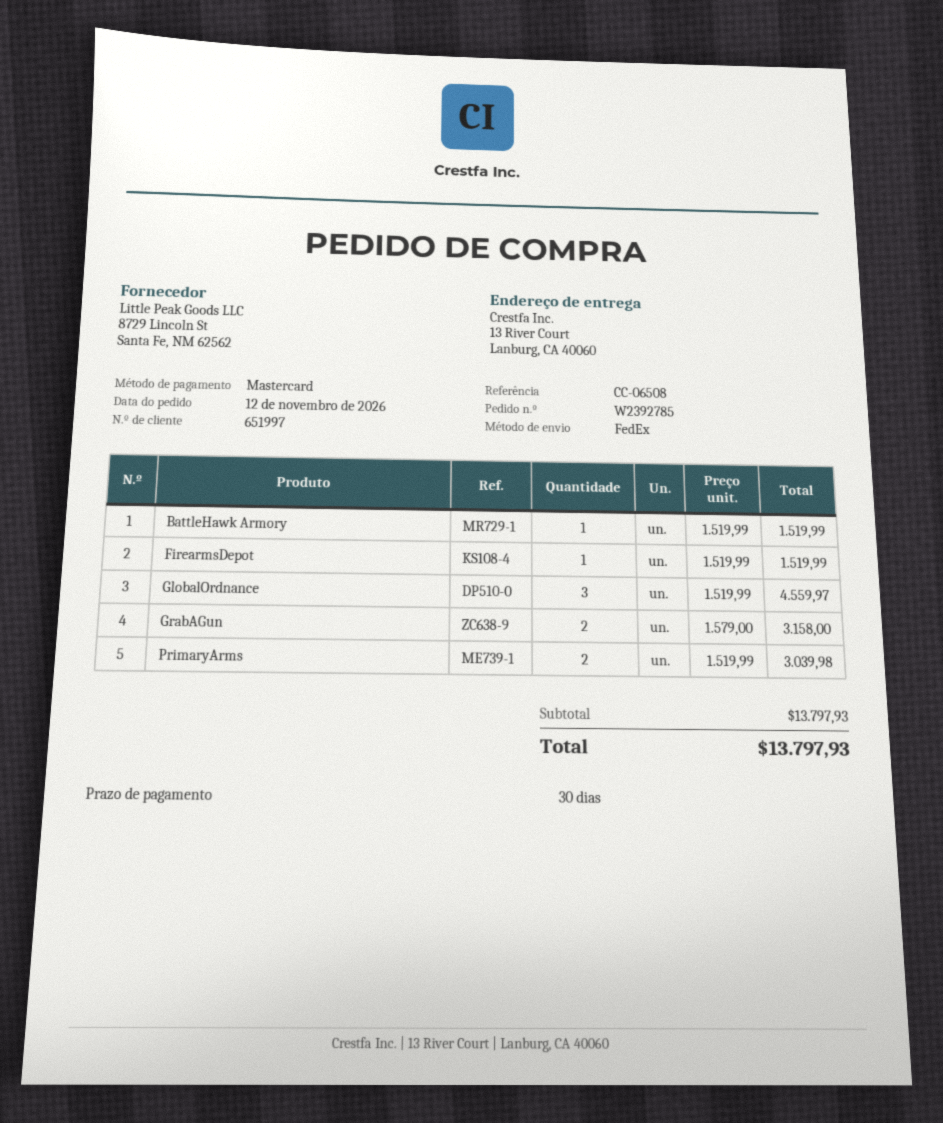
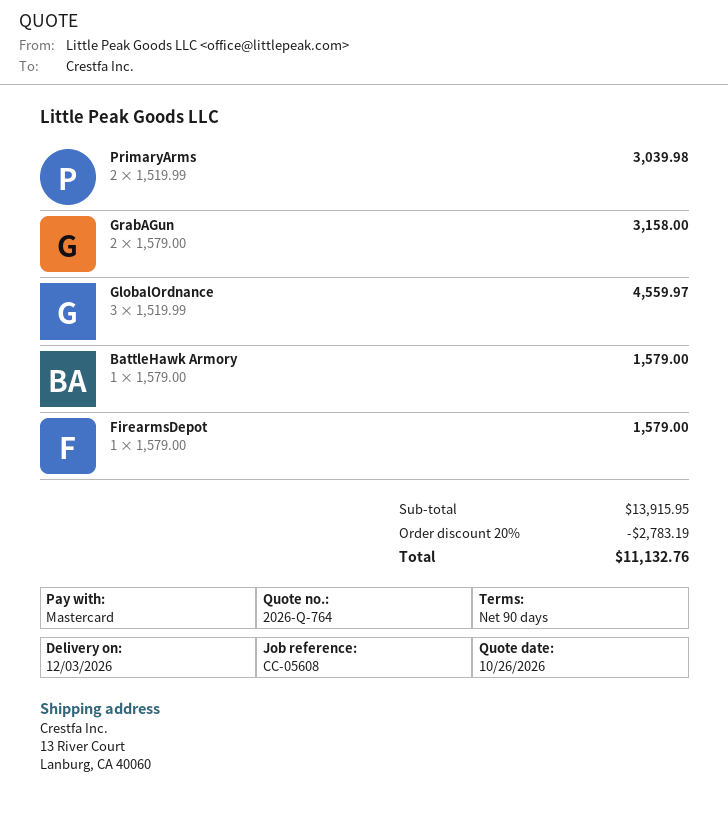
payment terms: 30 days -> 90 days
reference: CC-06508 -> CC-05608
BattleHawk Armory: 1 x 1519.99 = 1519.99 -> 1 x 1579.00 = 1579.00
FirearmsDepot: 1 x 1519.99 = 1519.99 -> 1 x 1579.00 = 1579.00
subtotal: 13797.93 -> 13915.95
discount: none -> 20% = 2783.19
total: 13797.93 -> 11132.76

